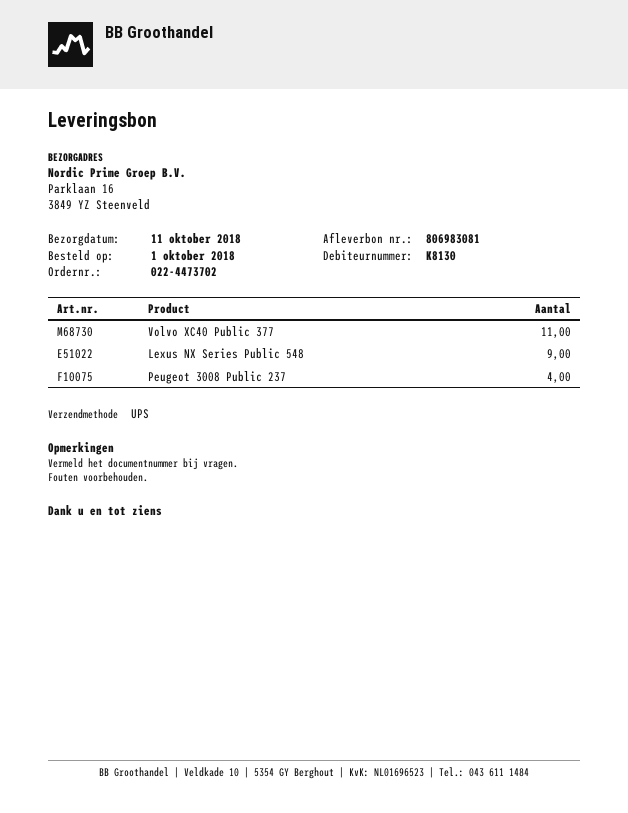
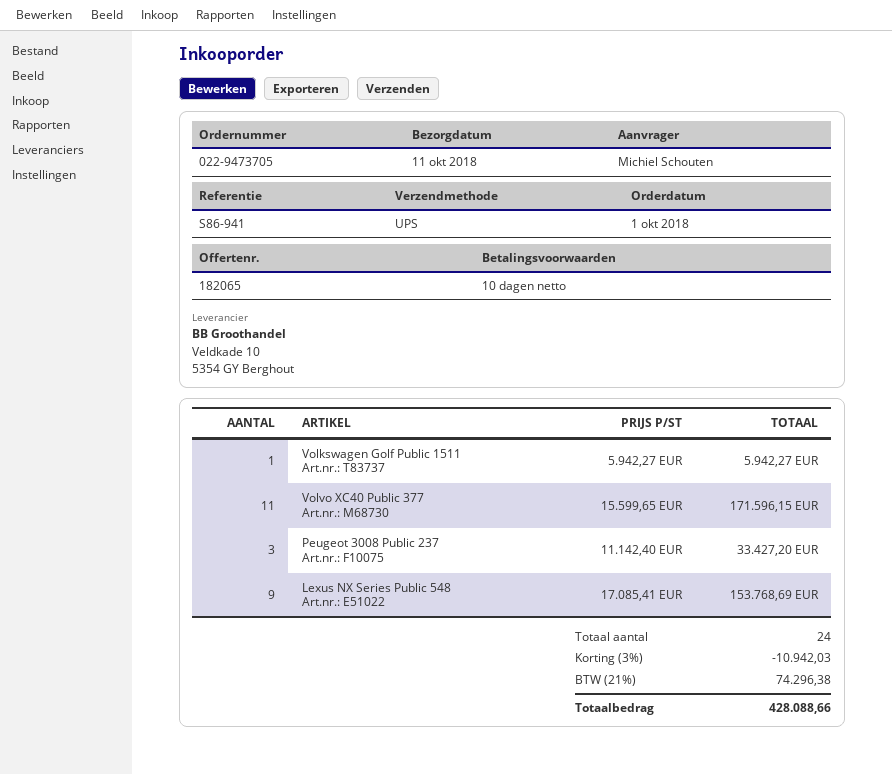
order number: 022-4473702 -> 022-9473705
Peugeot 3008 Public 237: 4 -> 3
Volkswagen Golf Public 1511: none -> 1

